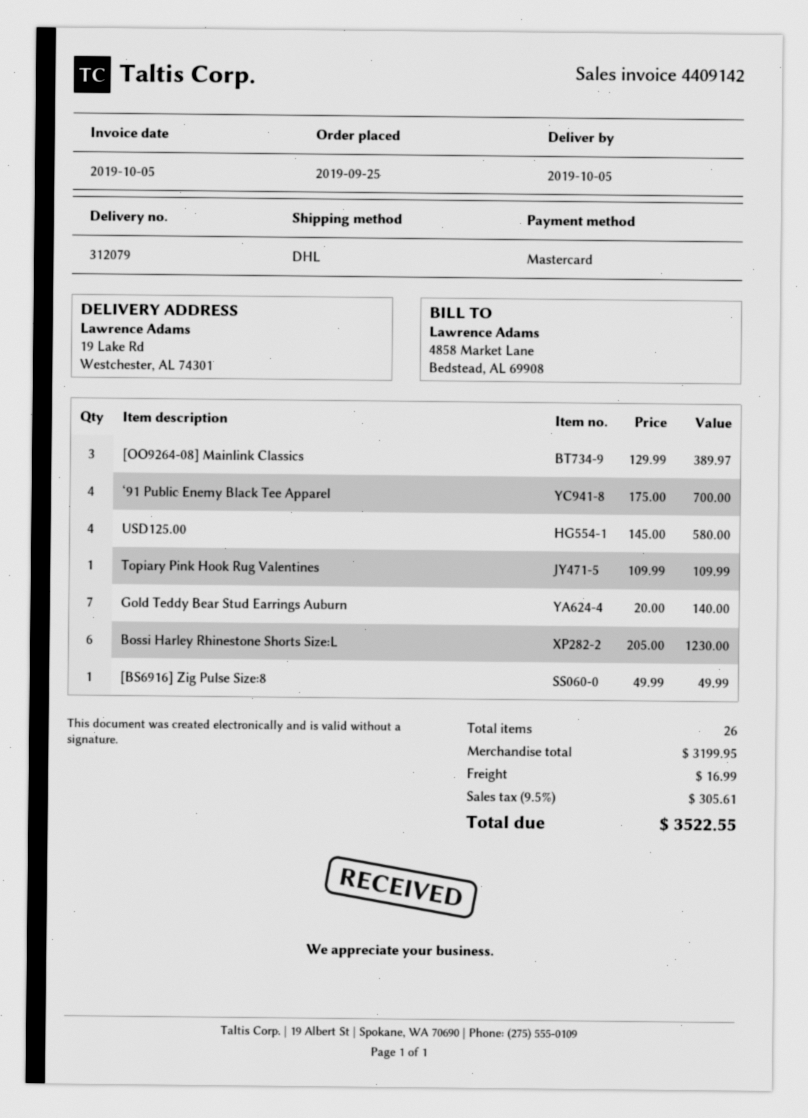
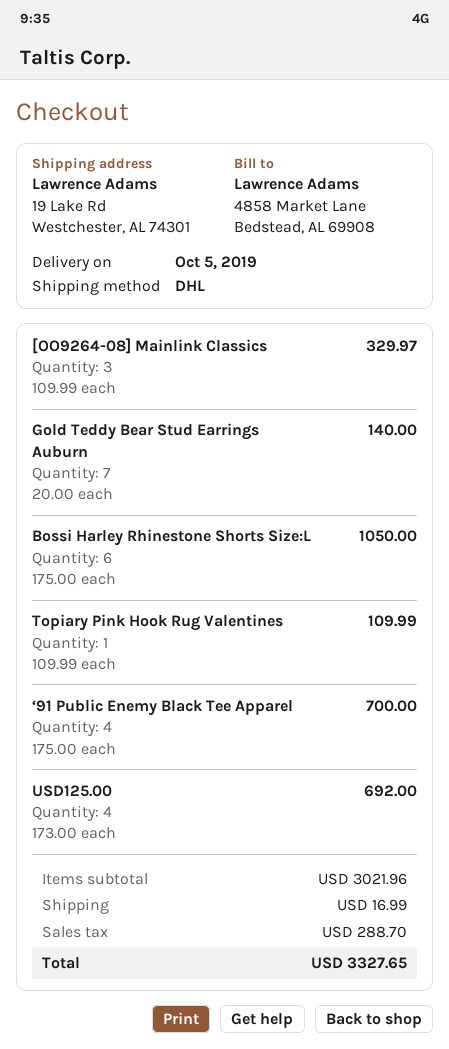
[OO9264-08] Mainlink Classics: 3 x 129.99 = 389.97 -> 3 x 109.99 = 329.97
USD125.00: 4 x 145.00 = 580.00 -> 4 x 173.00 = 692.00
Bossi Harley Rhinestone Shorts Size:L: 6 x 205.00 = 1230.00 -> 6 x 175.00 = 1050.00
[BS6916] Zig Pulse Size:8: 1 x 49.99 = 49.99 -> none
subtotal: 3199.95 -> 3021.96
tax: 305.61 -> 288.70
total: 3522.55 -> 3327.65

